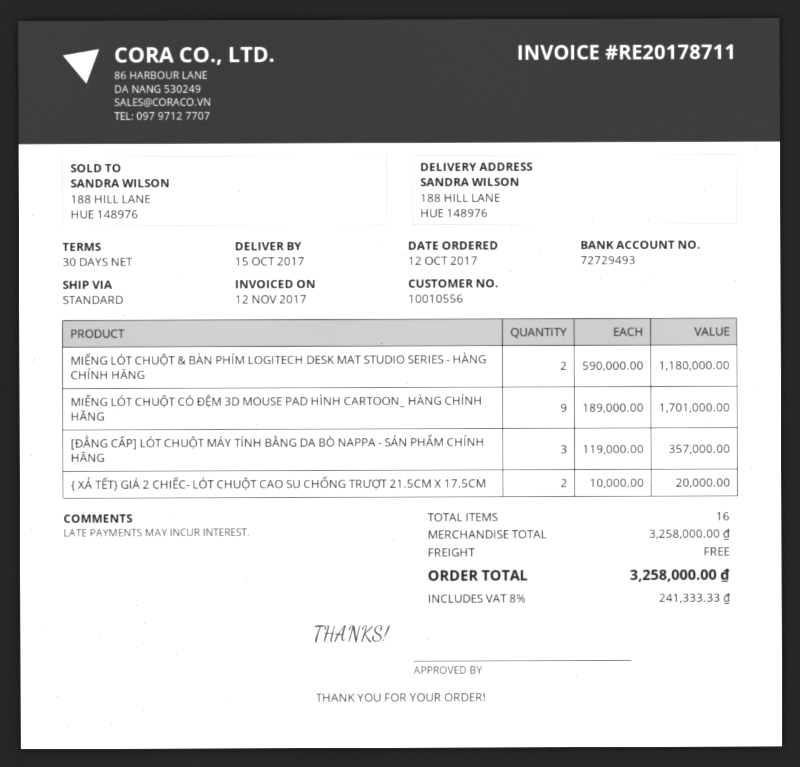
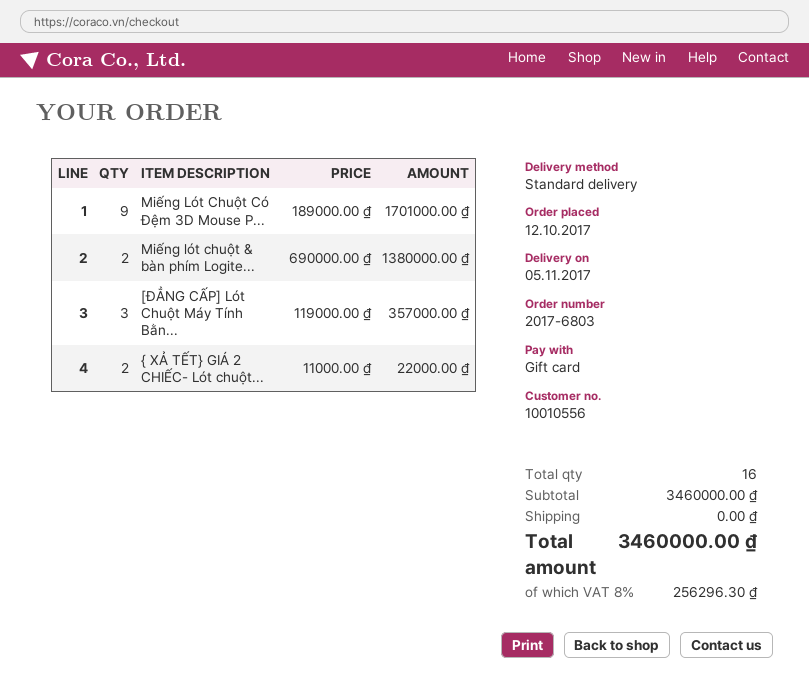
delivery date: 2017-10-15 -> 2017-11-05
MIẾNG LÓT CHUỘT & BÀN PHÍM LOGITECH DESK MAT STUDIO SERIES - HÀNG CHÍNH HÃNG: 2 x 590000.00 = 1180000.00 -> 2 x 690000.00 = 1380000.00
{ XẢ TẾT} GIÁ 2 CHIẾC- LÓT CHUỘT CAO SU CHỐNG TRƯỢT 21.5CM X 17.5CM: 2 x 10000.00 = 20000.00 -> 2 x 11000.00 = 22000.00
subtotal: 3258000.00 -> 3460000.00
tax: 8% = 241333.33 -> 8% = 256296.30
total: 3258000.00 -> 3460000.00

